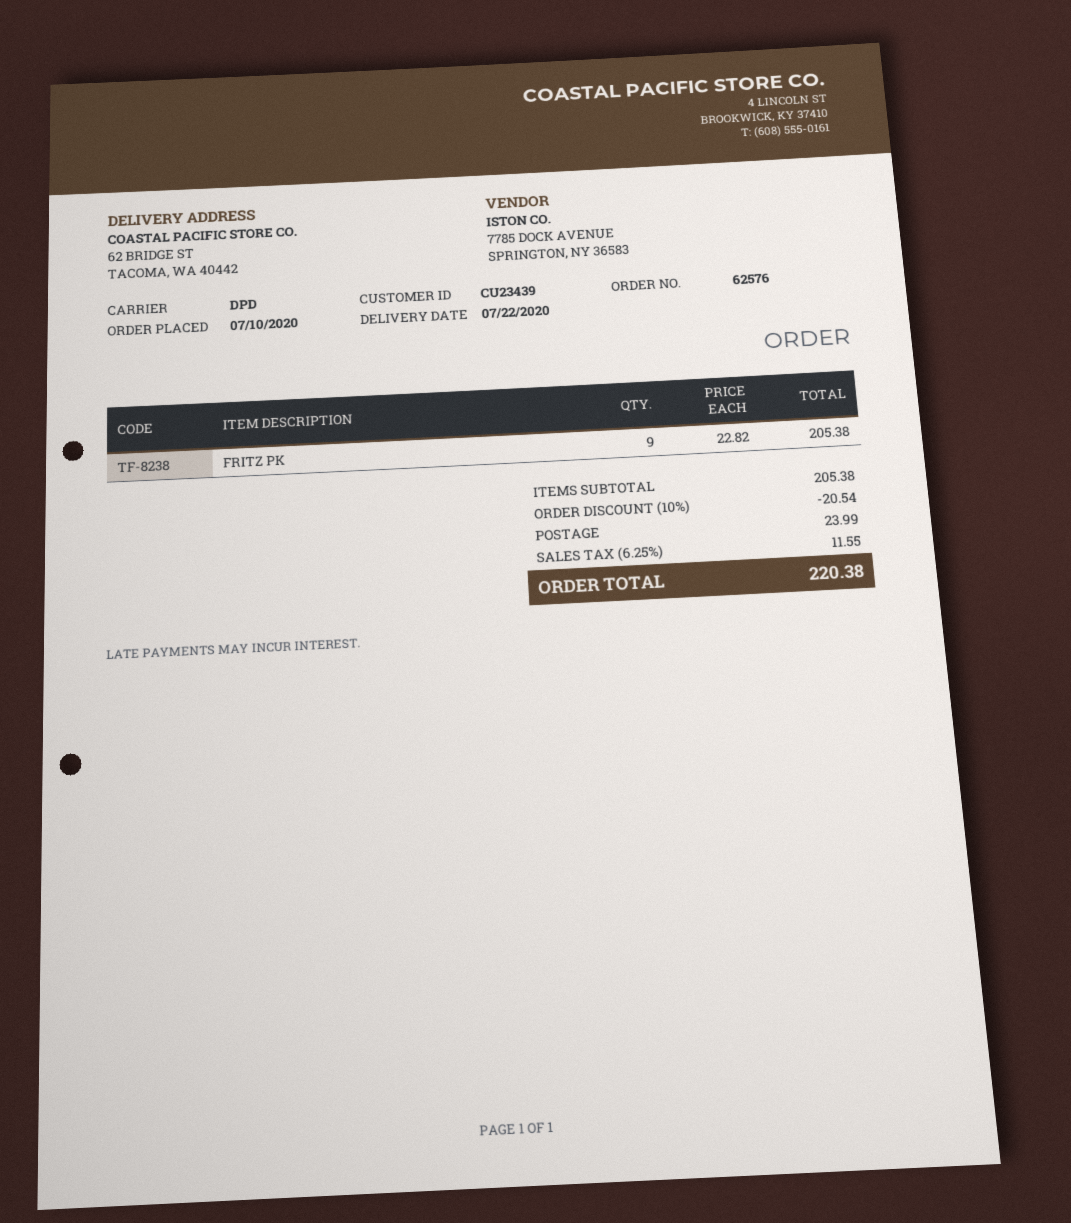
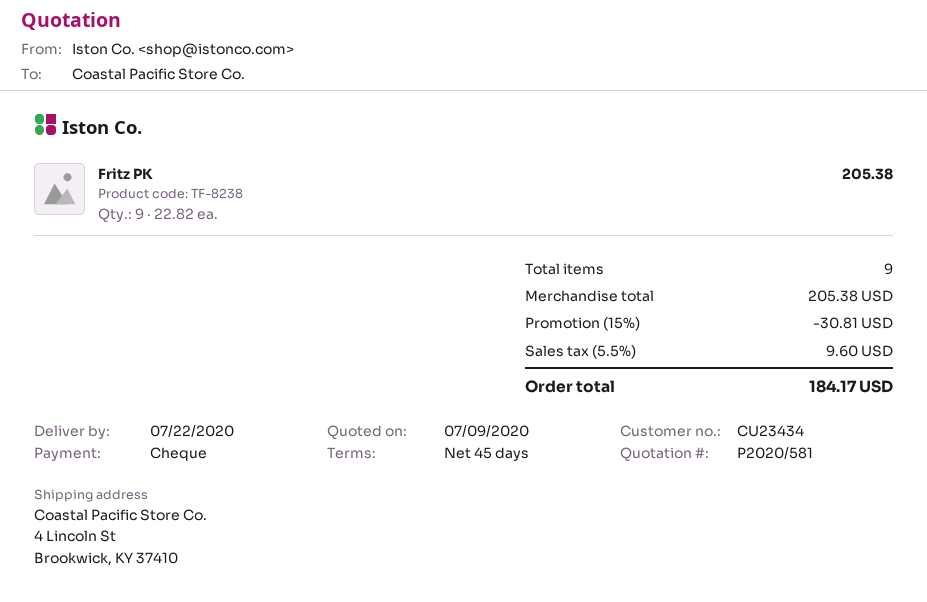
customer number: CU23439 -> CU23434
ship to: 62 BRIDGE ST, TACOMA, WA 40442 -> 4 Lincoln St, Brookwick, KY 37410
discount: 10% = 20.54 -> 15% = 30.81
shipping: 23.99 -> none
tax: 6.25% = 11.55 -> 5.5% = 9.60
total: 220.38 -> 184.17

